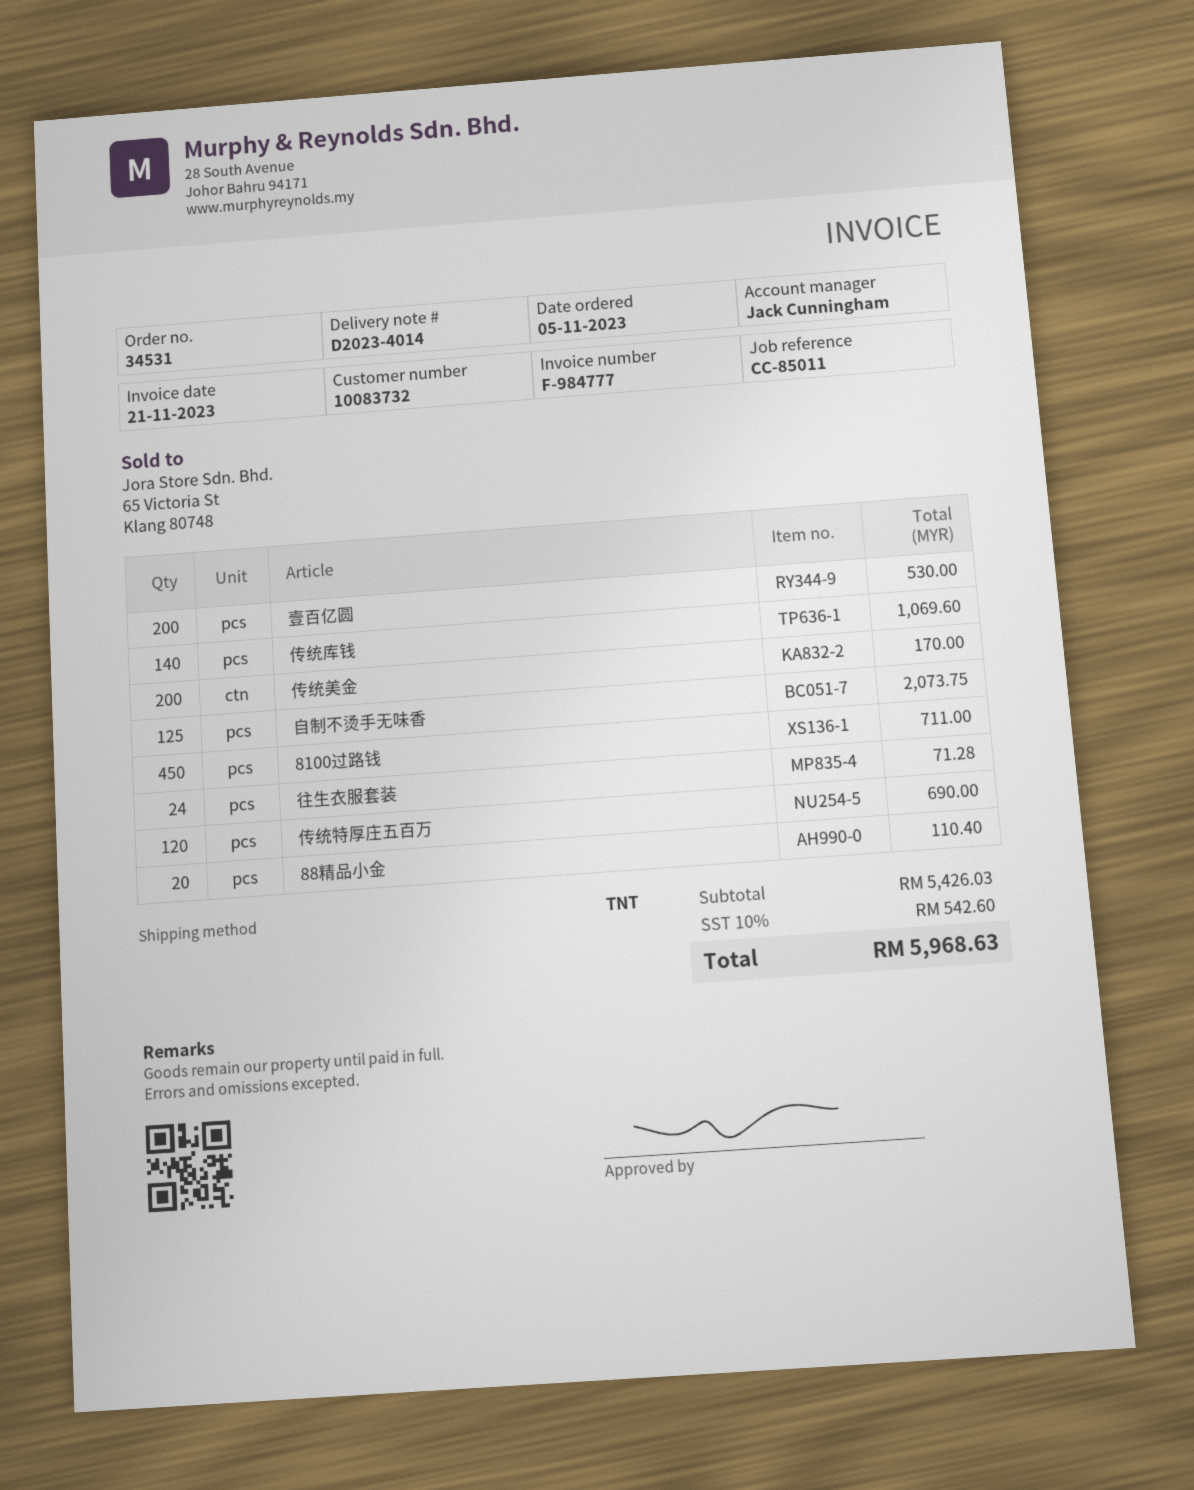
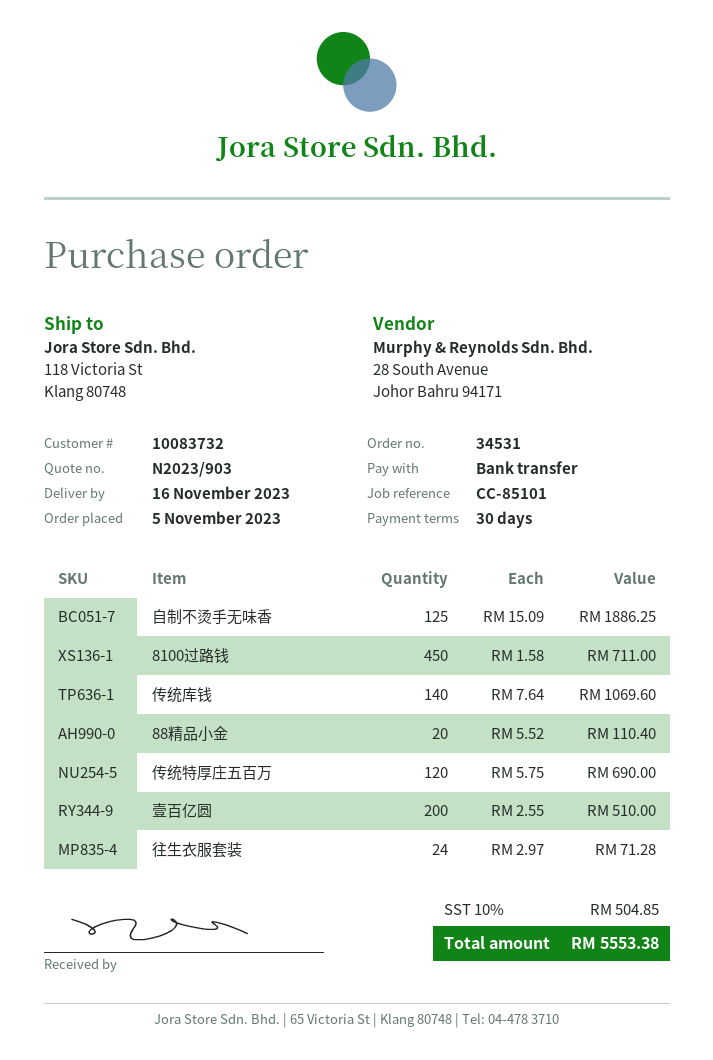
reference: CC-85011 -> CC-85101
壹百亿圆: 200 for 530.00 -> 200 for 510.00
传统美金: 200 for 170.00 -> none
自制不烫手无味香: 125 for 2073.75 -> 125 for 1886.25
tax: 10% = 542.60 -> 10% = 504.85
total: 5968.63 -> 5553.38

